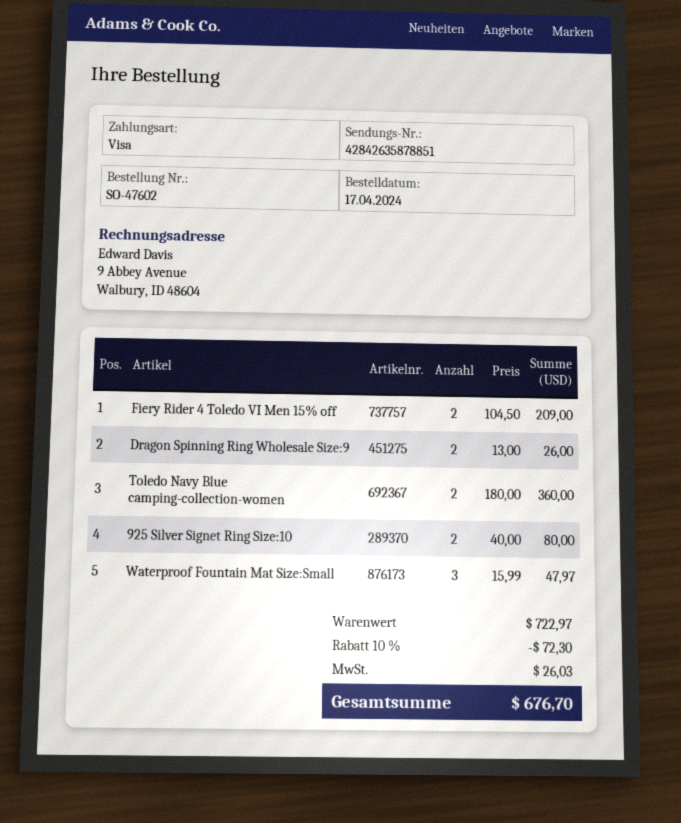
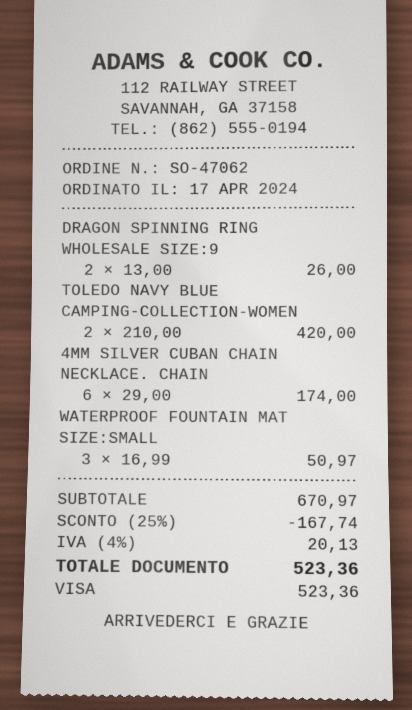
order number: SO-47602 -> SO-47062
Fiery Rider 4 Toledo VI Men 15% off: 2 x 104.50 = 209.00 -> none
Toledo Navy Blue camping-collection-women: 2 x 180.00 = 360.00 -> 2 x 210.00 = 420.00
925 Silver Signet Ring Size:10: 2 x 40.00 = 80.00 -> none
Waterproof Fountain Mat Size:Small: 3 x 15.99 = 47.97 -> 3 x 16.99 = 50.97
4MM SILVER CUBAN CHAIN NECKLACE. CHAIN: none -> 6 x 29.00 = 174.00
subtotal: 722.97 -> 670.97
discount: 10% = 72.30 -> 25% = 167.74
tax: 26.03 -> 20.13
total: 676.70 -> 523.36

